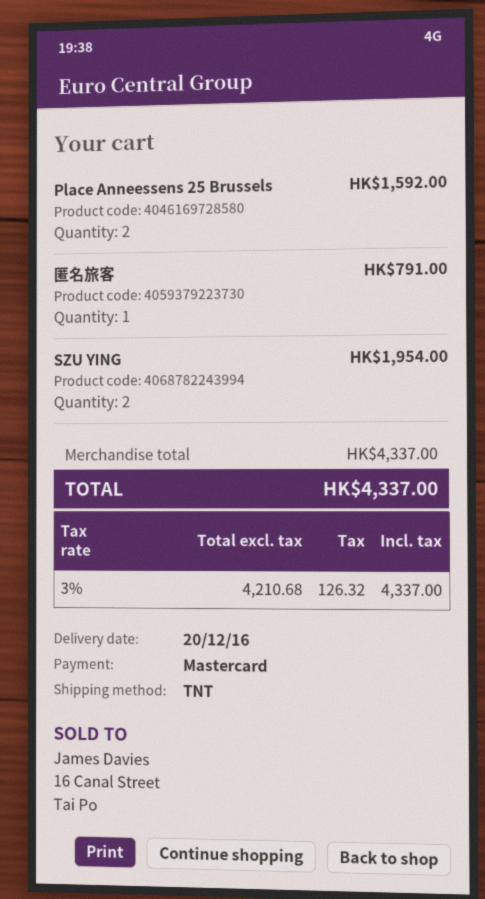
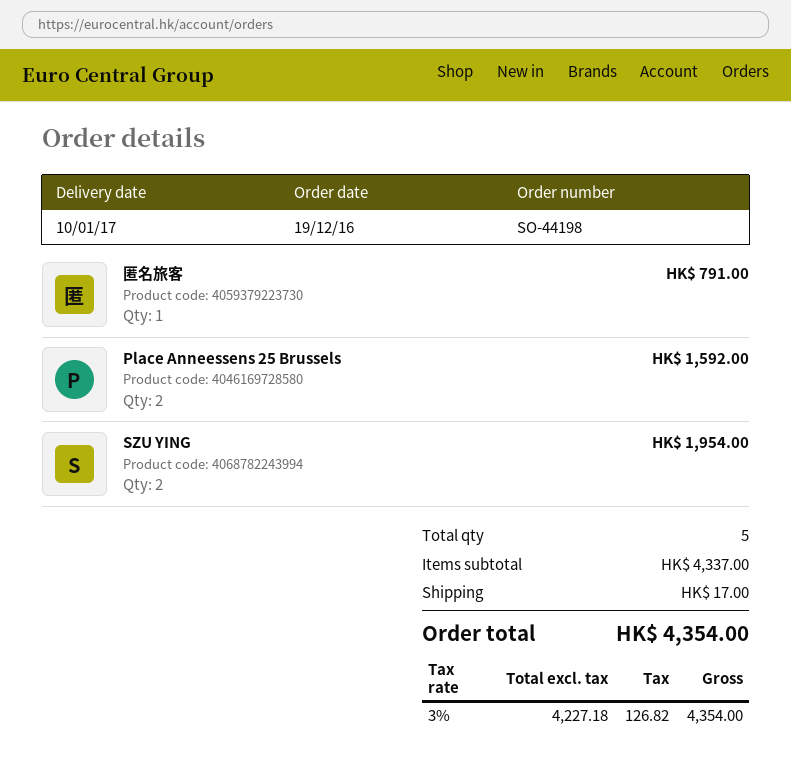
delivery date: 2016-12-20 -> 2017-01-10
shipping: none -> 17.00
net: 4210.68 -> 4227.18
tax: 3% = 126.32 -> 3% = 126.82
total: 4337.00 -> 4354.00

